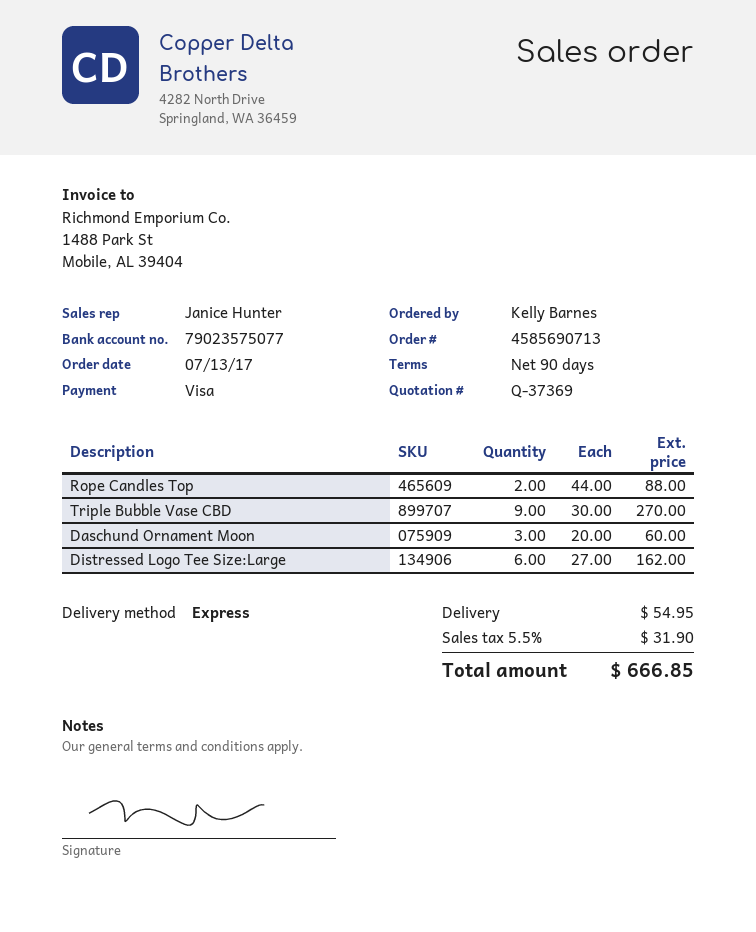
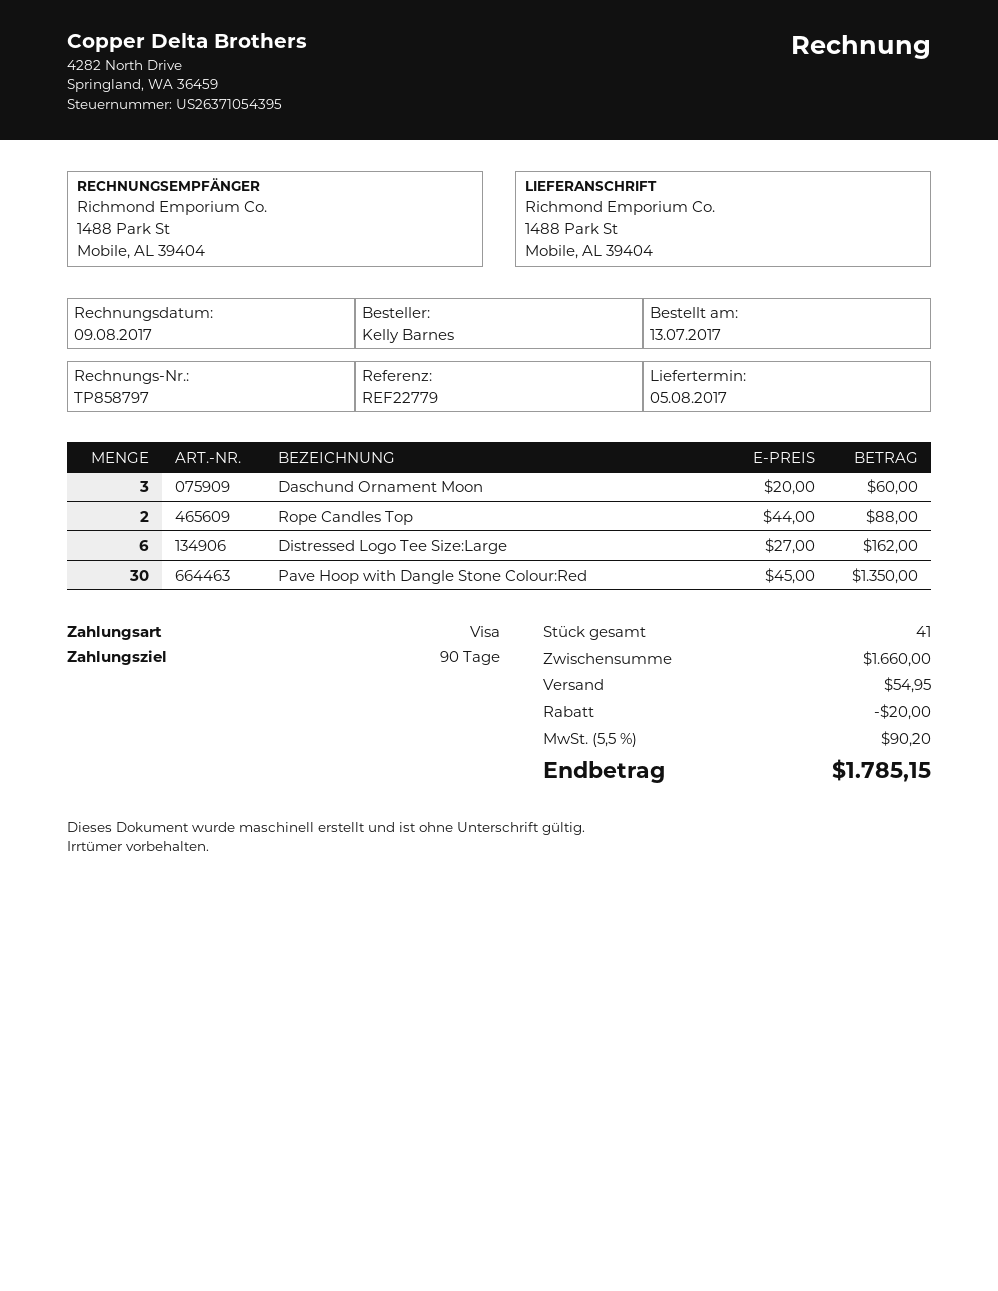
Triple Bubble Vase CBD: 9 x 30.00 = 270.00 -> none
Pave Hoop with Dangle Stone Colour:Red: none -> 30 x 45.00 = 1350.00
discount: none -> 20.00
tax: 5.5% = 31.90 -> 5.5% = 90.20
total: 666.85 -> 1785.15

